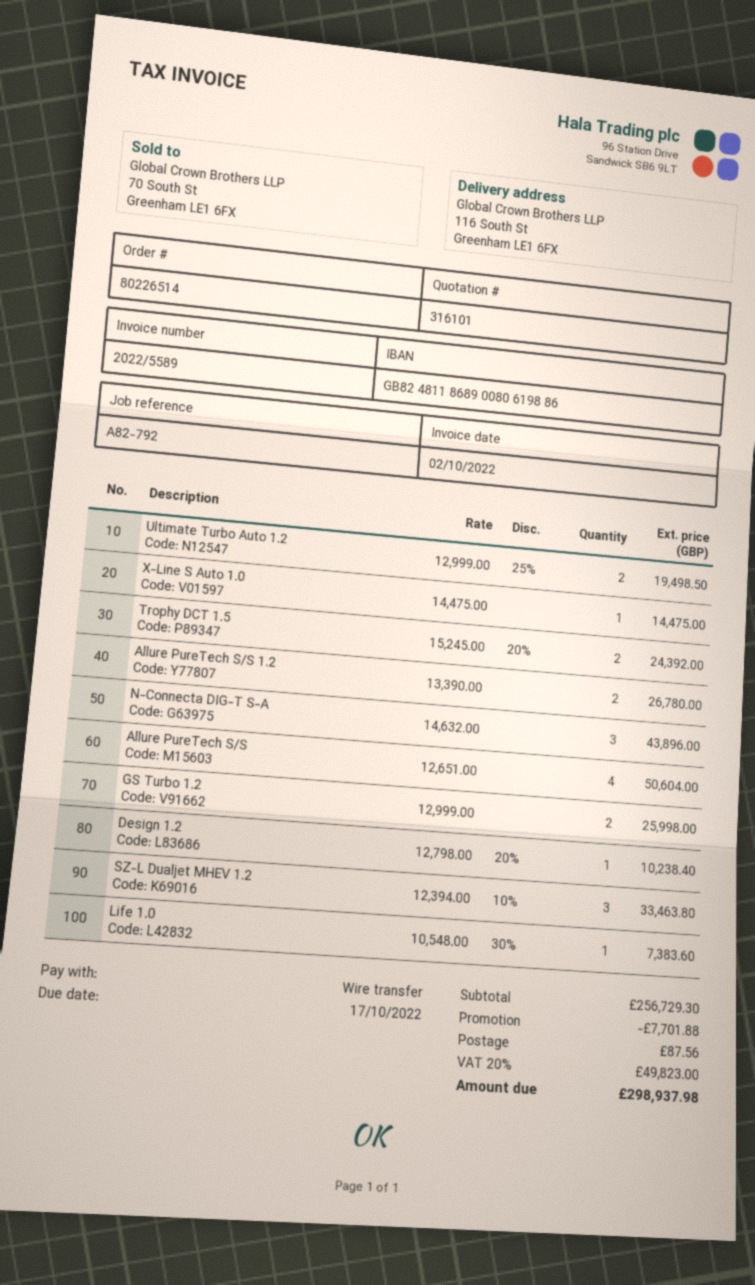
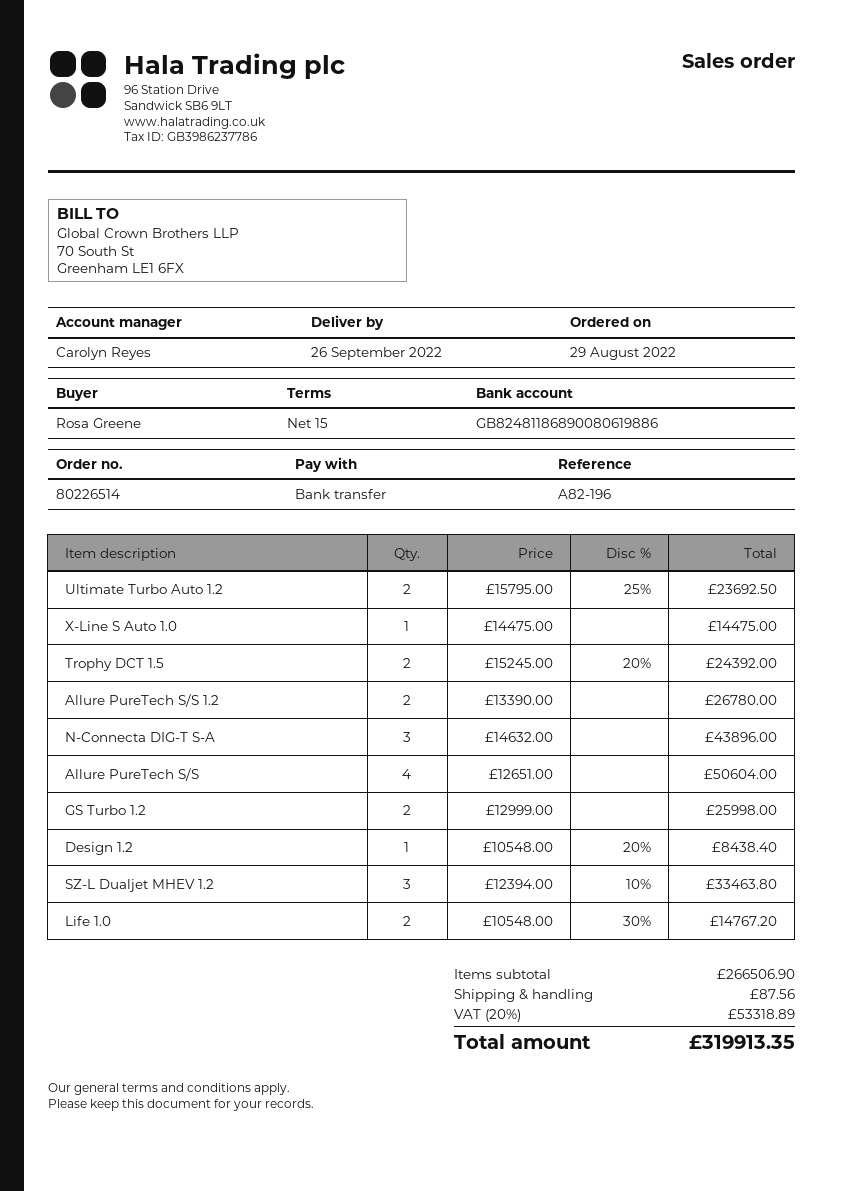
reference: A82-792 -> A82-196
Ultimate Turbo Auto 1.2: 2 x 12999.00 - 25% = 19498.50 -> 2 x 15795.00 - 25% = 23692.50
Design 1.2: 1 x 12798.00 - 20% = 10238.40 -> 1 x 10548.00 - 20% = 8438.40
Life 1.0: 1 x 10548.00 - 30% = 7383.60 -> 2 x 10548.00 - 30% = 14767.20
subtotal: 256729.30 -> 266506.90
discount: 7701.88 -> none
tax: 20% = 49823.00 -> 20% = 53318.89
total: 298937.98 -> 319913.35

